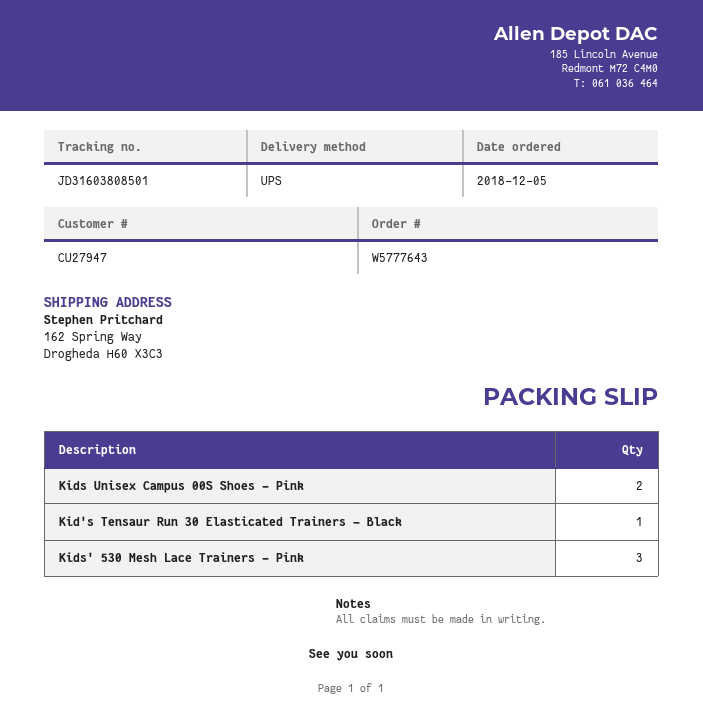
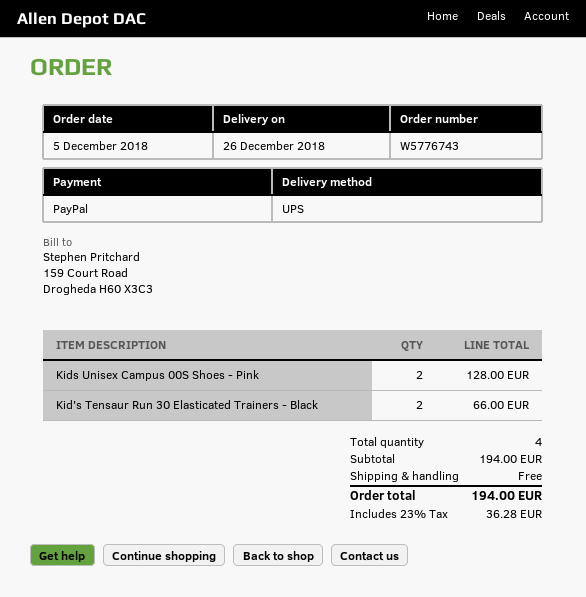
order number: W5777643 -> W5776743
Kid's Tensaur Run 30 Elasticated Trainers - Black: 1 -> 2
Kids' 530 Mesh Lace Trainers - Pink: 3 -> none

